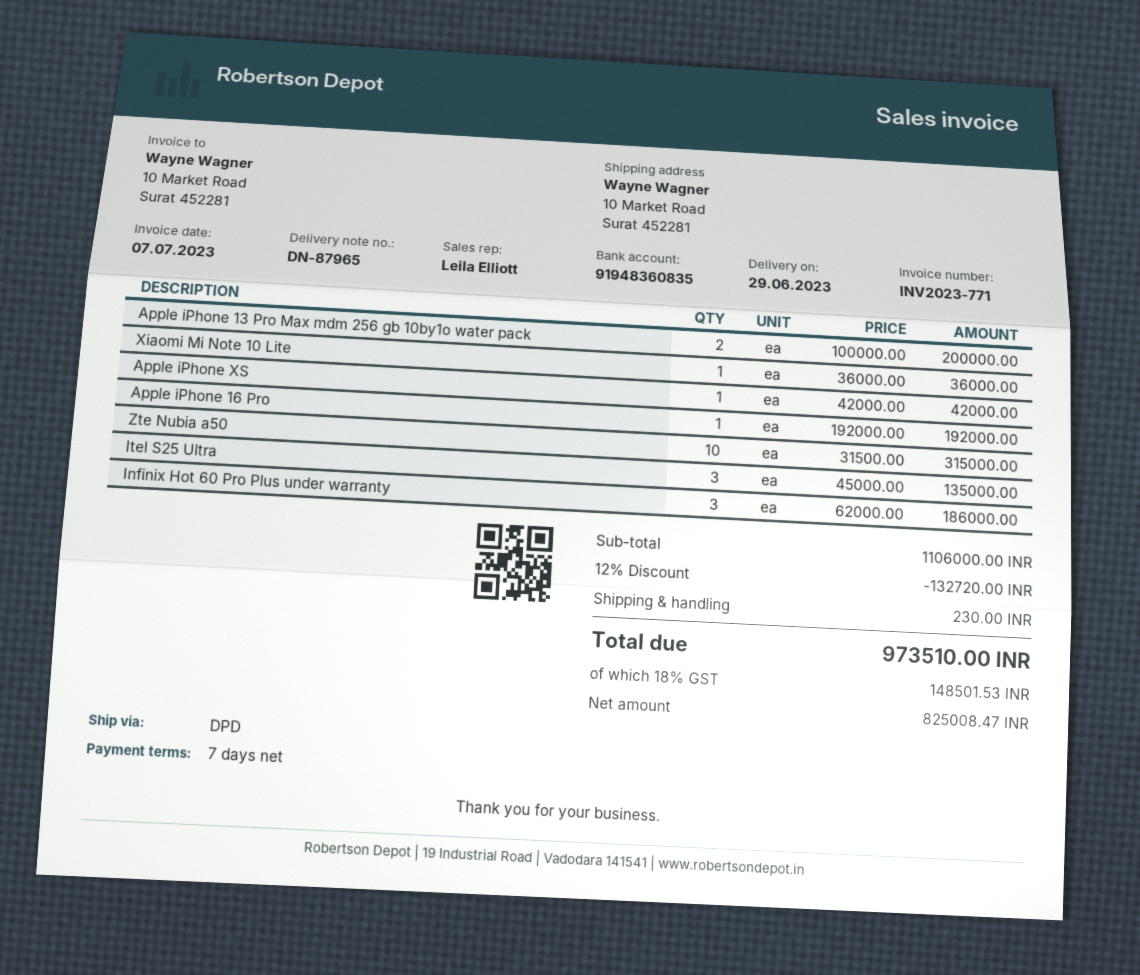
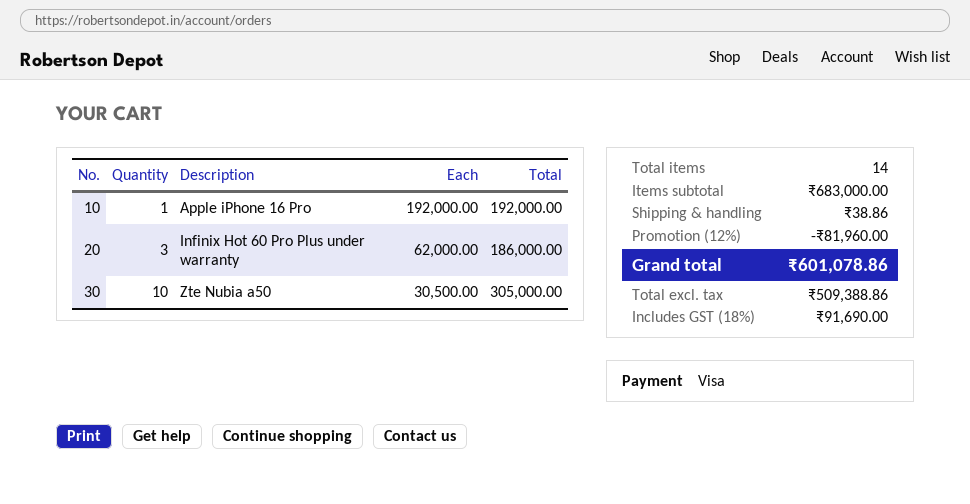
Apple iPhone 13 Pro Max mdm 256 gb 10by1o water pack: 2 x 100000.00 = 200000.00 -> none
Xiaomi Mi Note 10 Lite: 1 x 36000.00 = 36000.00 -> none
Apple iPhone XS: 1 x 42000.00 = 42000.00 -> none
Zte Nubia a50: 10 x 31500.00 = 315000.00 -> 10 x 30500.00 = 305000.00
Itel S25 Ultra: 3 x 45000.00 = 135000.00 -> none
subtotal: 1106000.00 -> 683000.00
discount: 12% = 132720.00 -> 12% = 81960.00
shipping: 230.00 -> 38.86
net: 825008.47 -> 509388.86
tax: 18% = 148501.53 -> 18% = 91690.00
total: 973510.00 -> 601078.86

